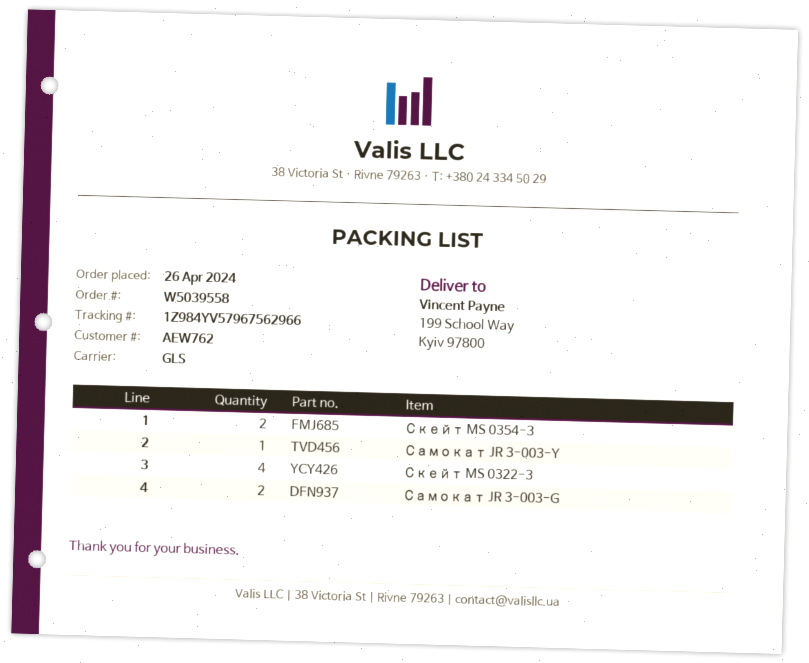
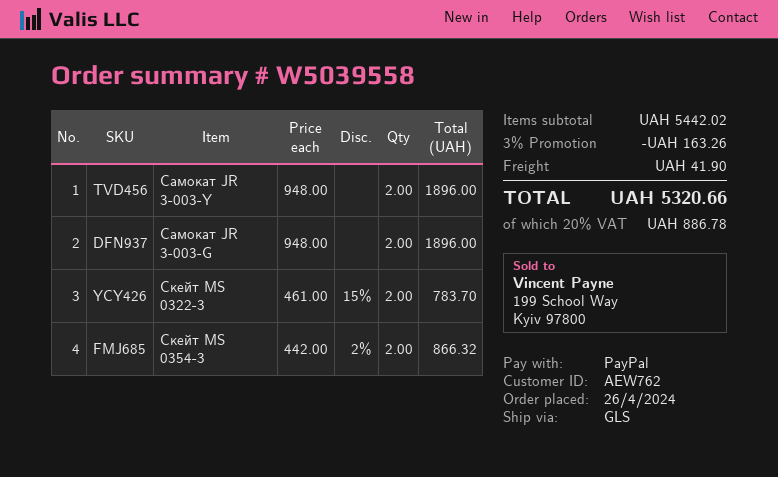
Самокат JR 3-003-Y: 1 -> 2
Скейт MS 0322-3: 4 -> 2

